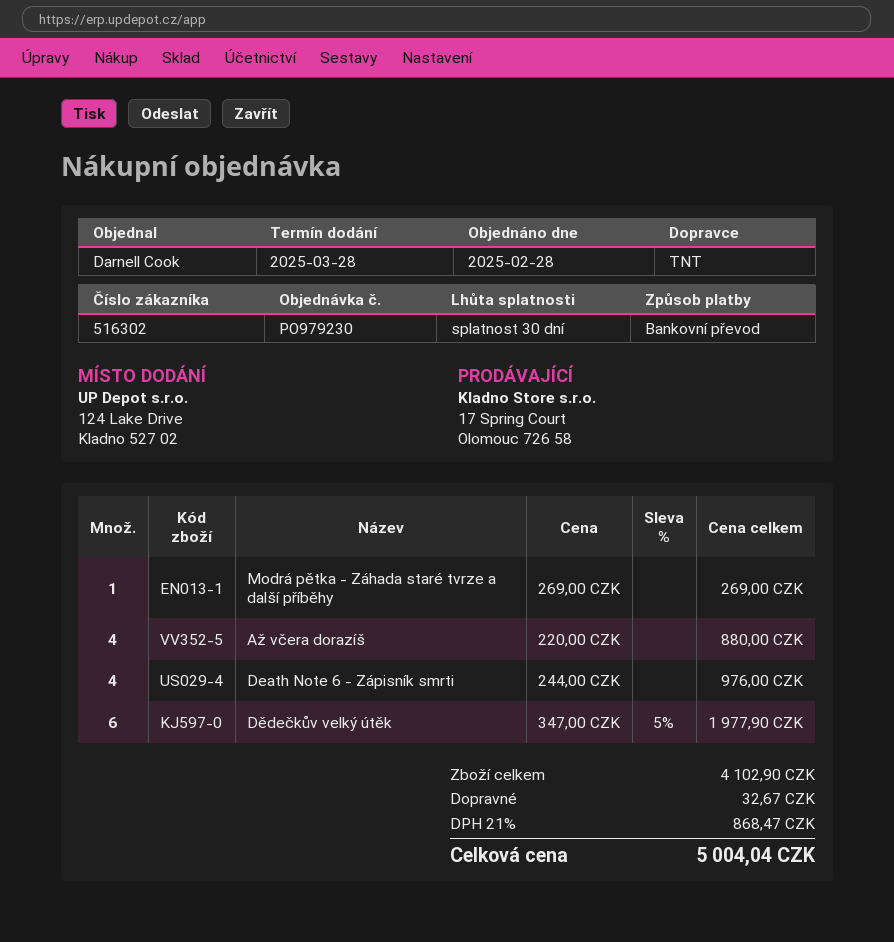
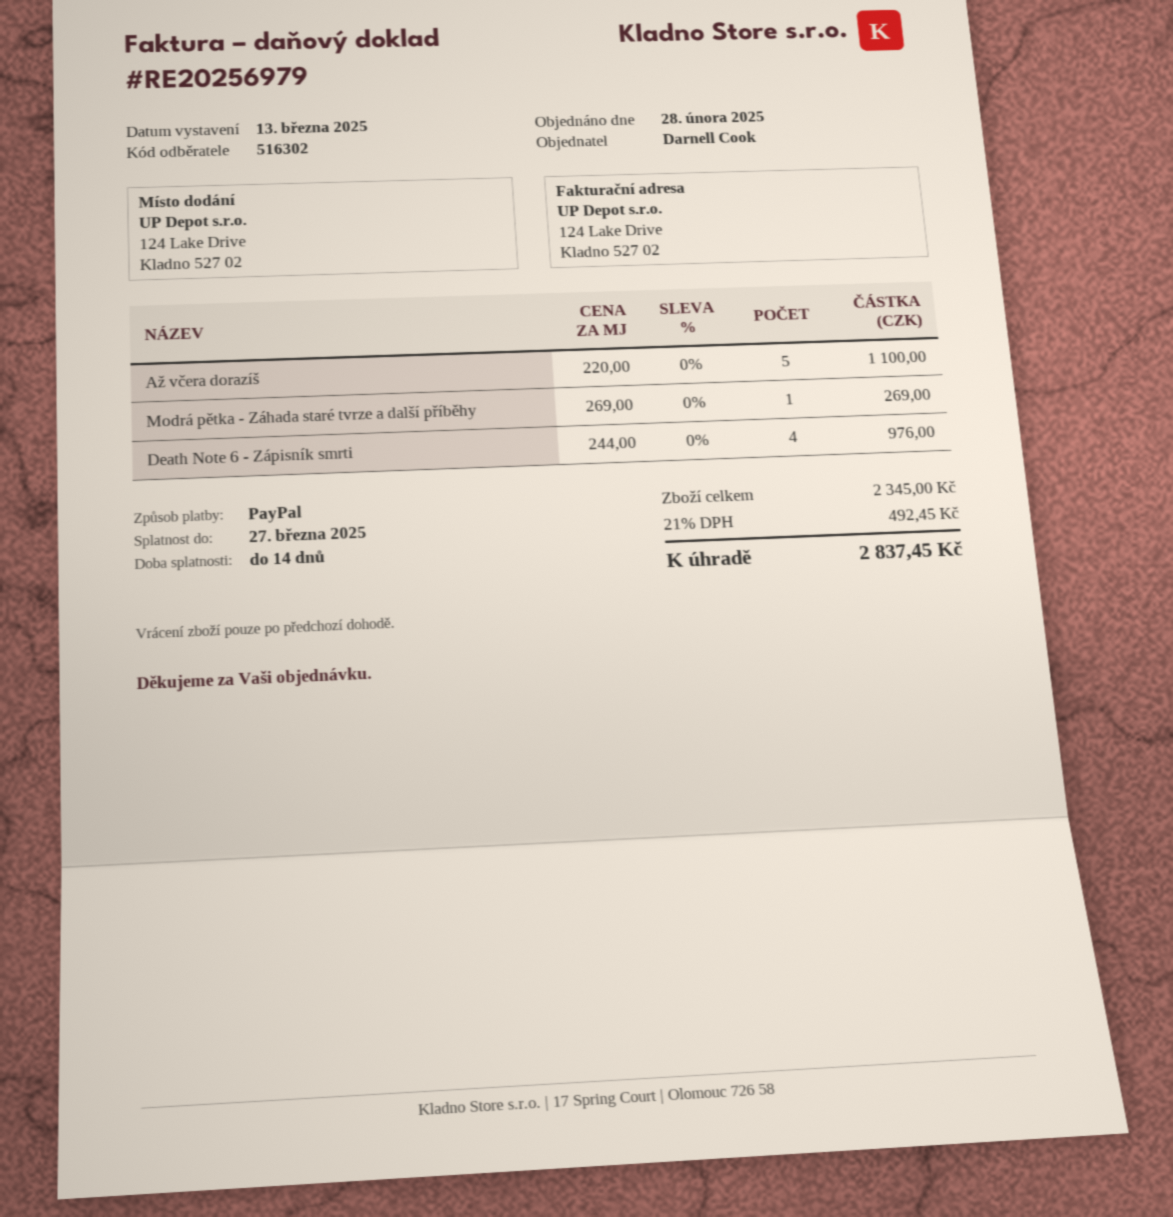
payment terms: 30 days -> 14 days
payment method: bank transfer -> PayPal
Až včera dorazíš: 4 x 220.00 = 880.00 -> 5 x 220.00 = 1100.00
Dědečkův velký útěk: 6 x 347.00 - 5% = 1977.90 -> none
subtotal: 4102.90 -> 2345.00
shipping: 32.67 -> none
tax: 21% = 868.47 -> 21% = 492.45
total: 5004.04 -> 2837.45

